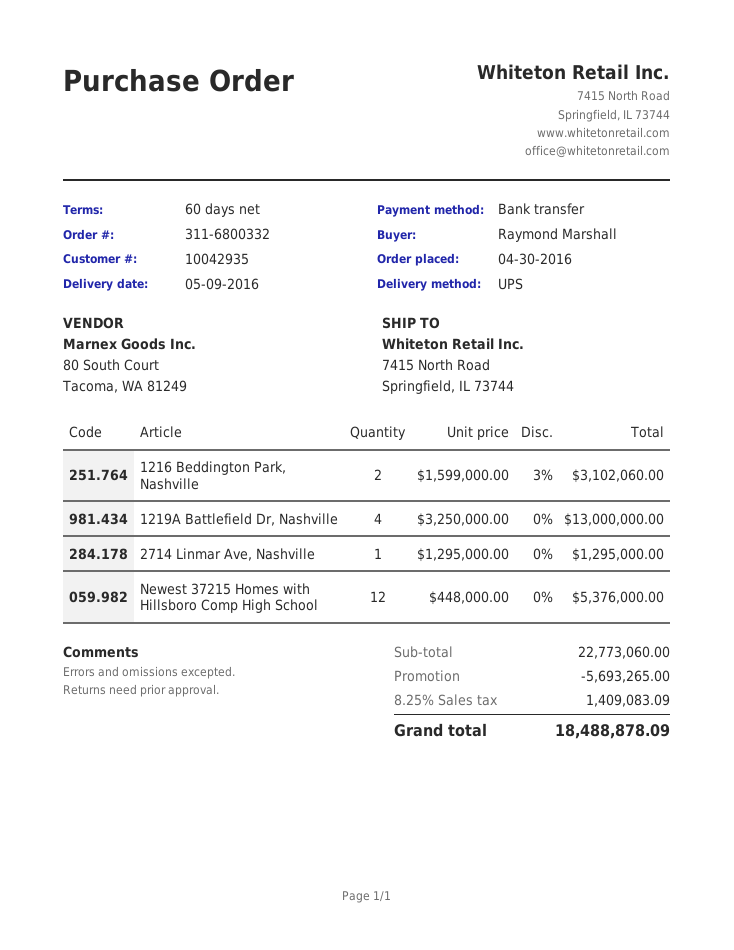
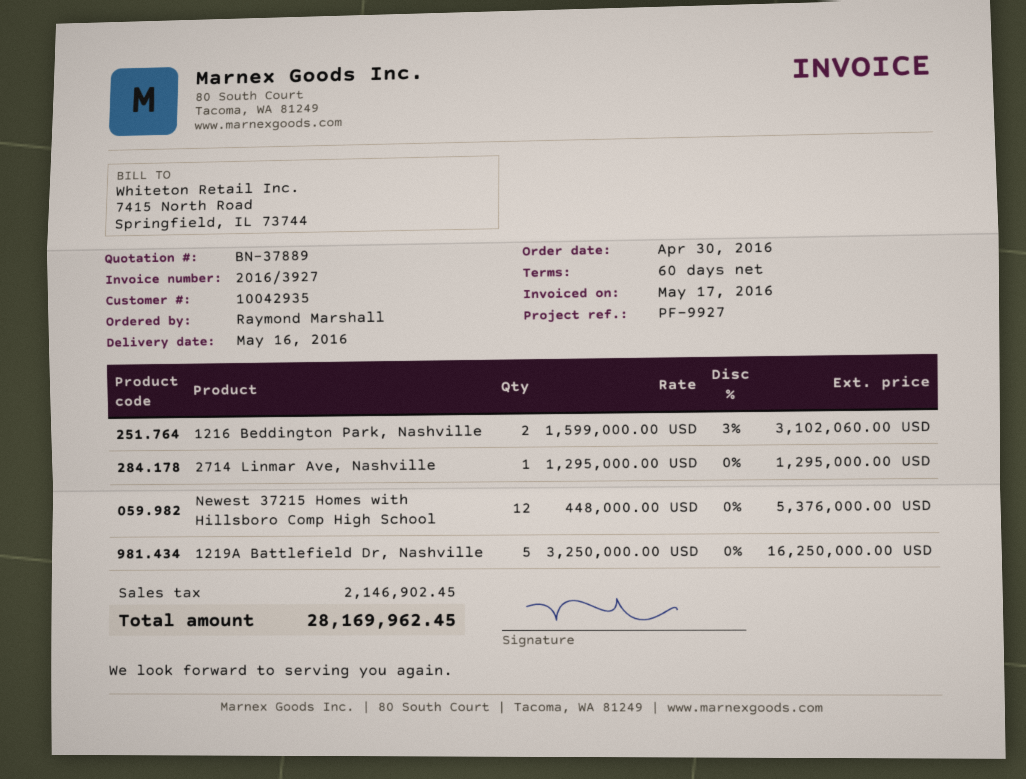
delivery date: 2016-05-09 -> 2016-05-16
1219A Battlefield Dr, Nashville: 4 x 3250000.00 = 13000000.00 -> 5 x 3250000.00 = 16250000.00
discount: 5693265.00 -> none
tax: 1409083.09 -> 2146902.45
total: 18488878.09 -> 28169962.45

